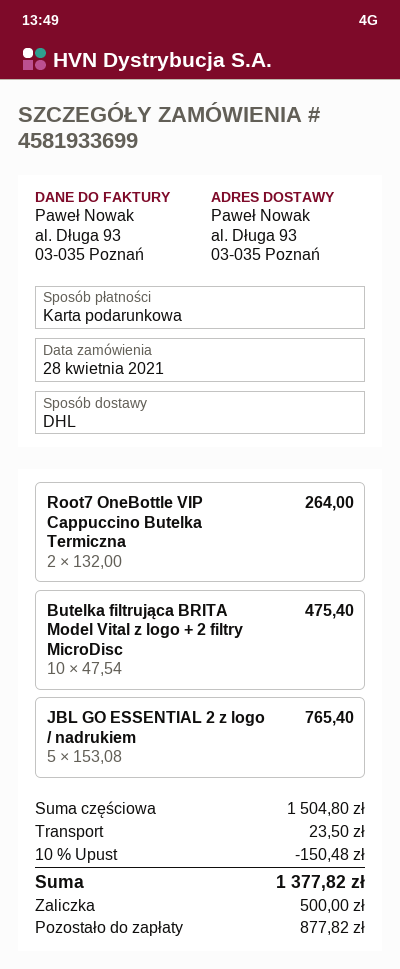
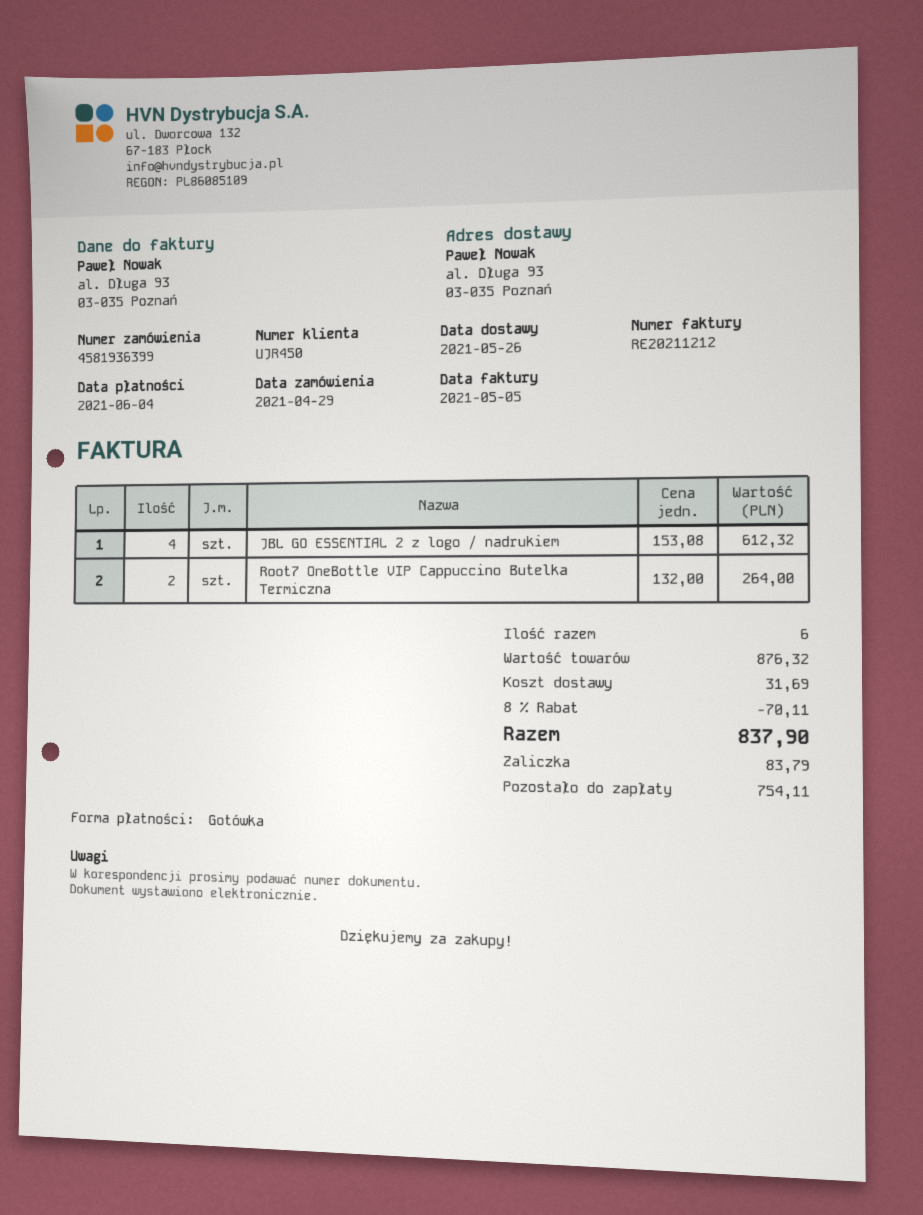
order number: 4581933699 -> 4581936399
order date: 2021-04-28 -> 2021-04-29
payment method: gift card -> cash
Butelka filtrująca BRITA Model Vital z logo + 2 filtry MicroDisc: 10 x 47.54 = 475.40 -> none
JBL GO ESSENTIAL 2 z logo / nadrukiem: 5 x 153.08 = 765.40 -> 4 x 153.08 = 612.32
subtotal: 1504.80 -> 876.32
discount: 10% = 150.48 -> 8% = 70.11
shipping: 23.50 -> 31.69
total: 1377.82 -> 837.90
deposit: 500.00 -> 83.79
balance: 877.82 -> 754.11

